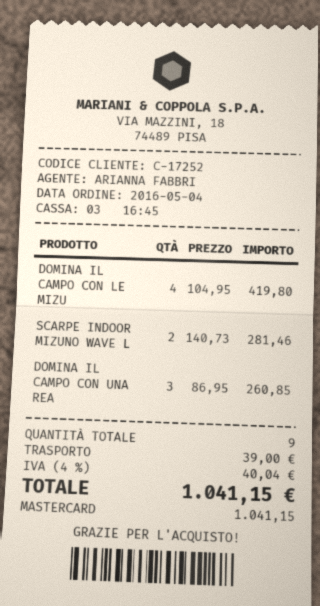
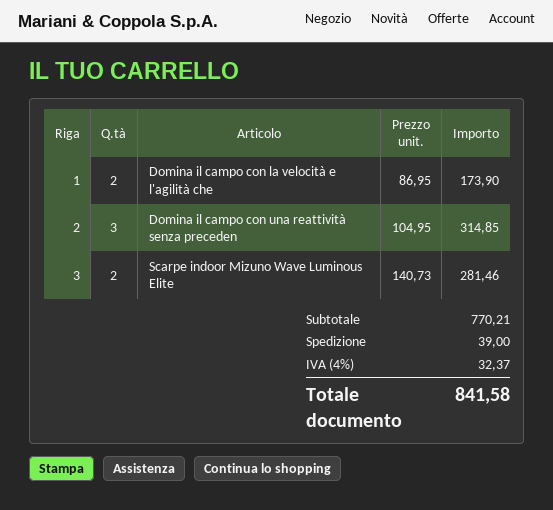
DOMINA IL CAMPO CON LE MIZU: 4 x 104.95 = 419.80 -> none
DOMINA IL CAMPO CON UNA REA: 3 x 86.95 = 260.85 -> 3 x 104.95 = 314.85
Domina il campo con la velocità e l'agilità che: none -> 2 x 86.95 = 173.90
tax: 4% = 40.04 -> 4% = 32.37
total: 1041.15 -> 841.58

